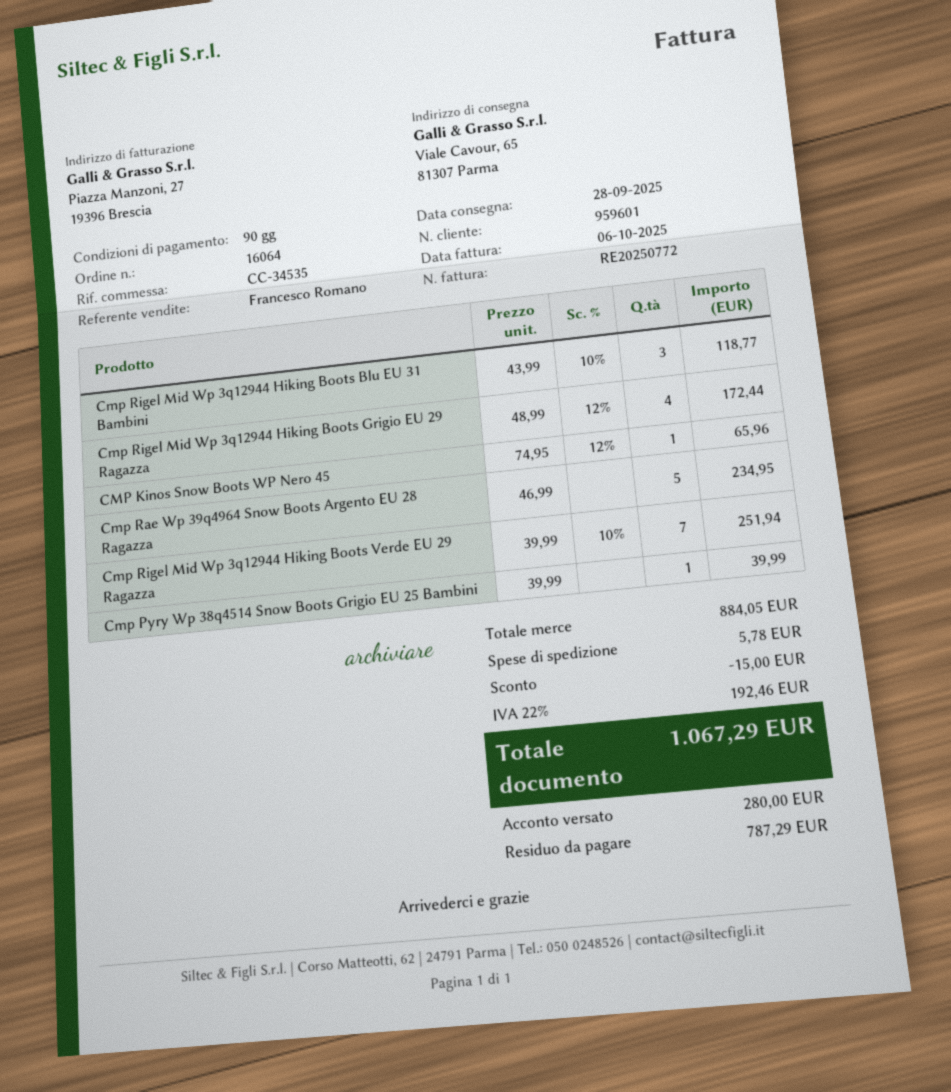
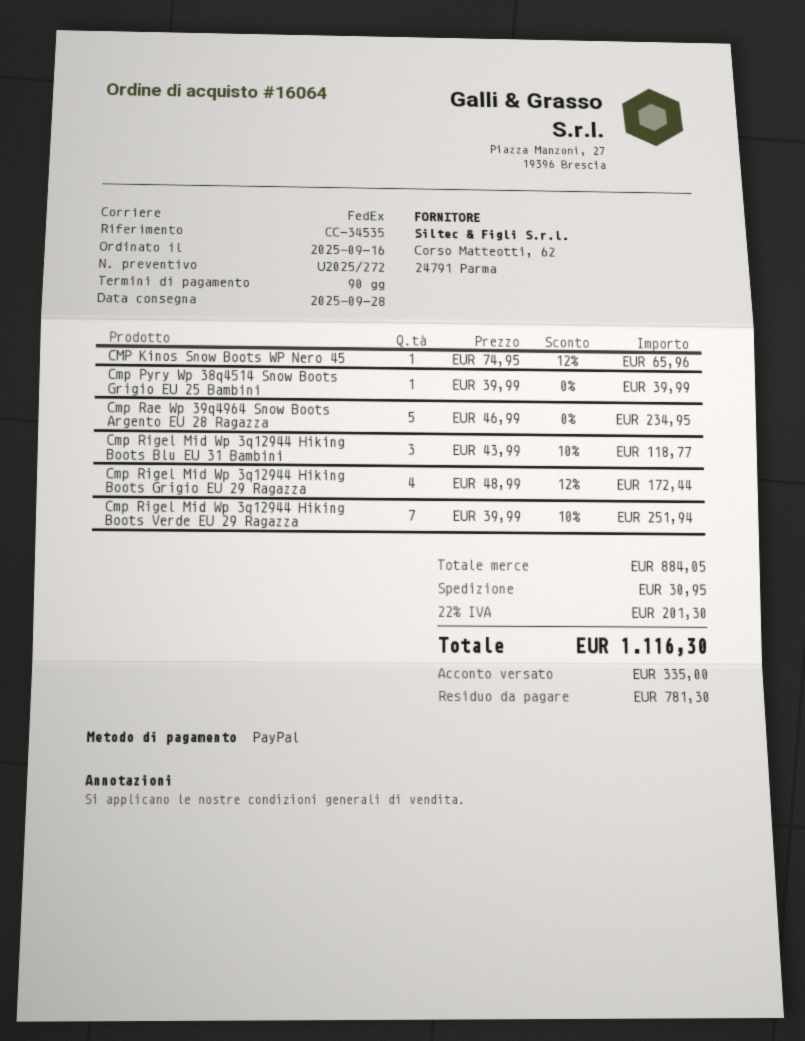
discount: 15.00 -> none
shipping: 5.78 -> 30.95
tax: 22% = 192.46 -> 22% = 201.30
total: 1067.29 -> 1116.30
deposit: 280.00 -> 335.00
balance: 787.29 -> 781.30

